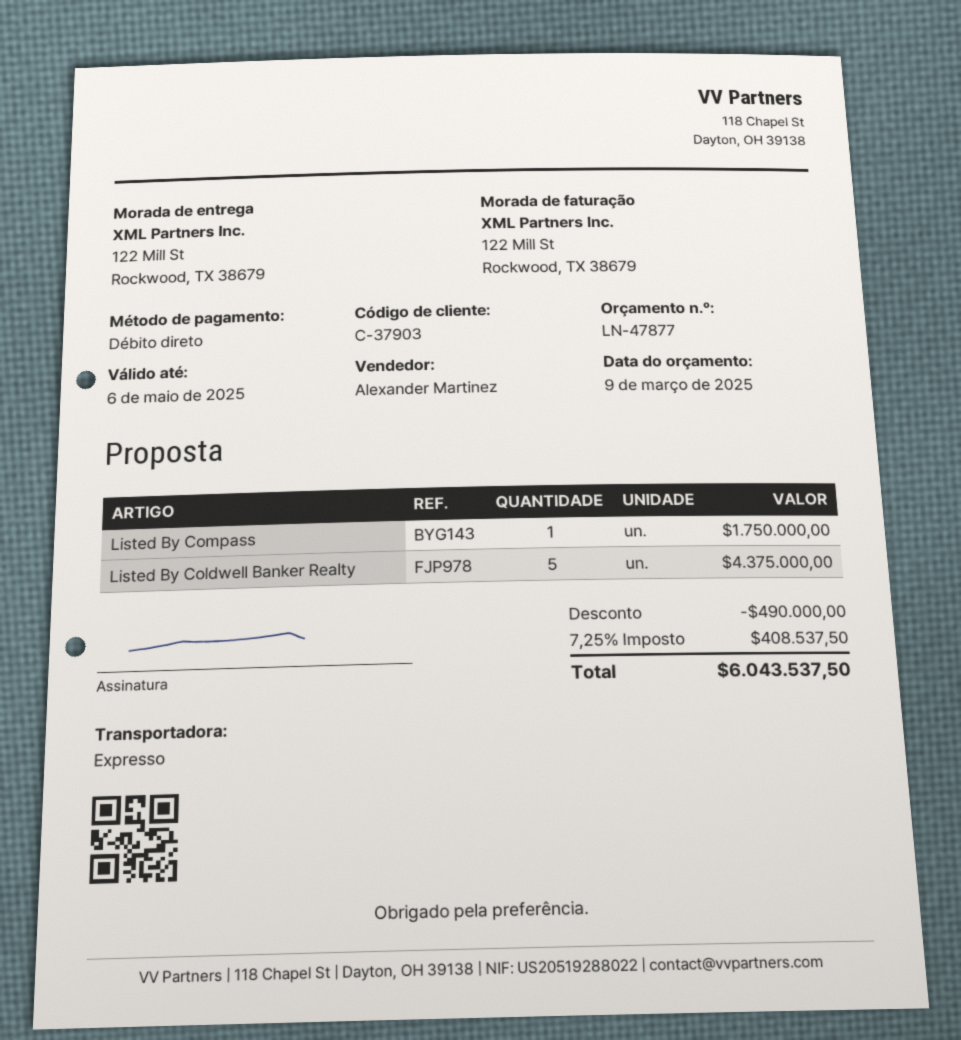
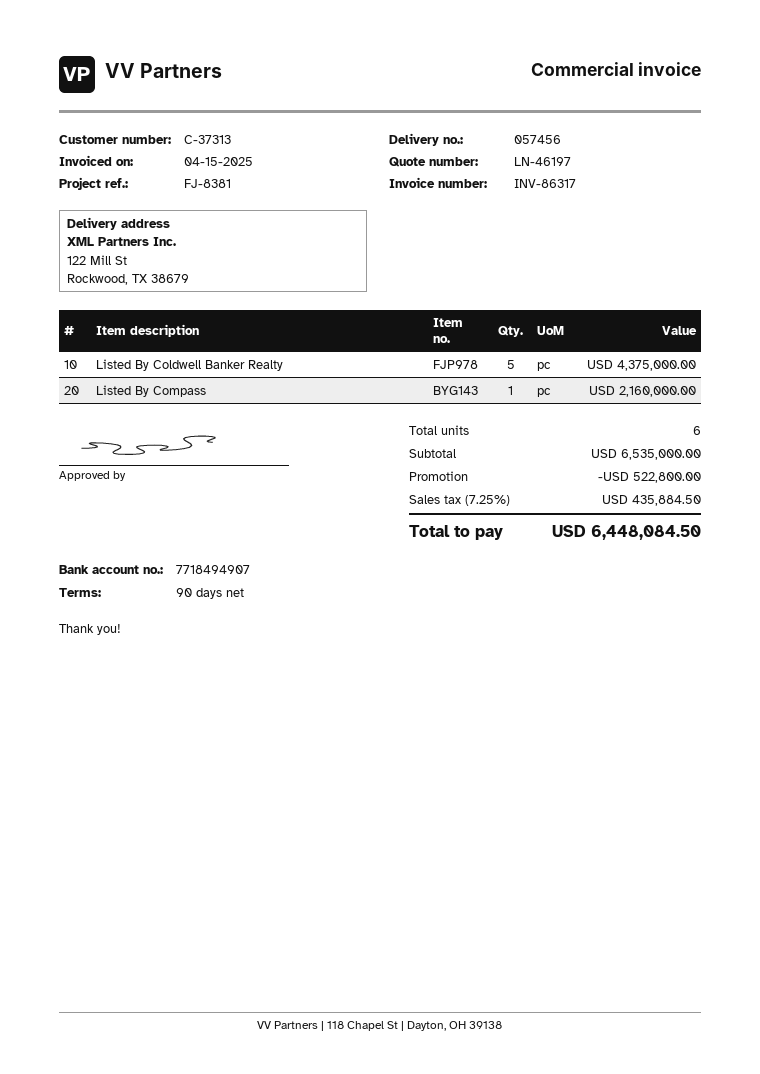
quote number: LN-47877 -> LN-46197
customer number: C-37903 -> C-37313
Listed By Compass: 1 for 1750000.00 -> 1 for 2160000.00
discount: 490000.00 -> 522800.00
tax: 7.25% = 408537.50 -> 7.25% = 435884.50
total: 6043537.50 -> 6448084.50

